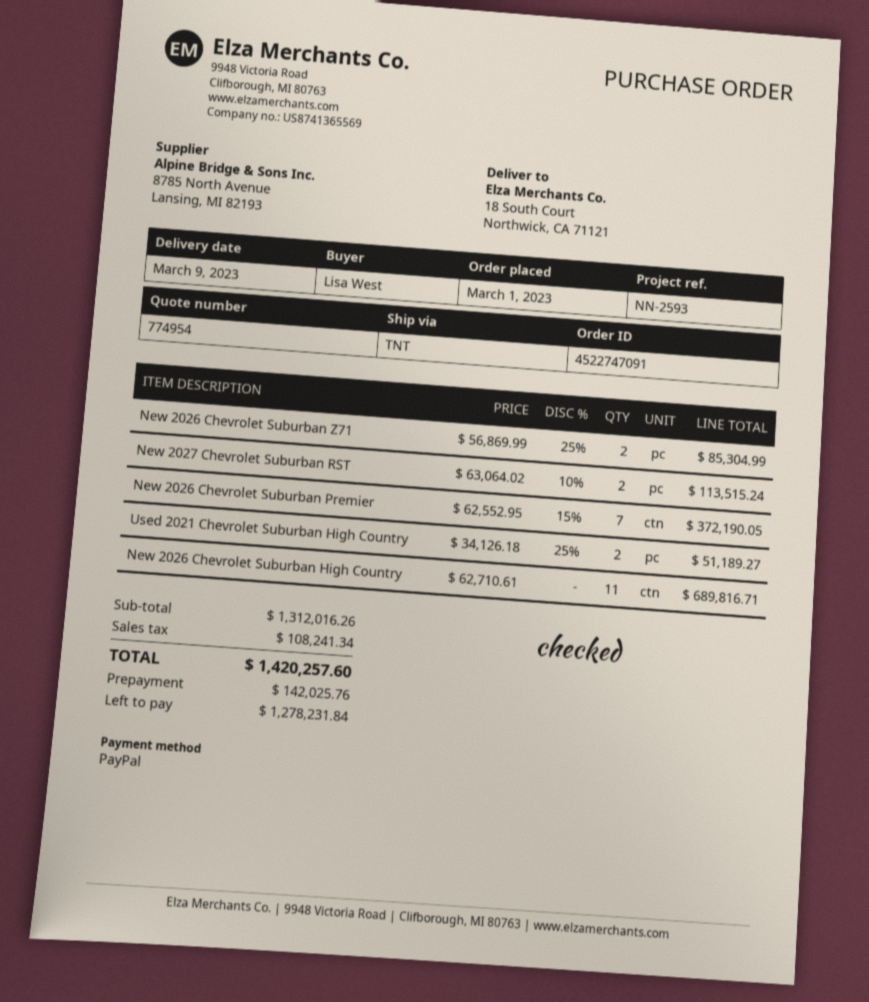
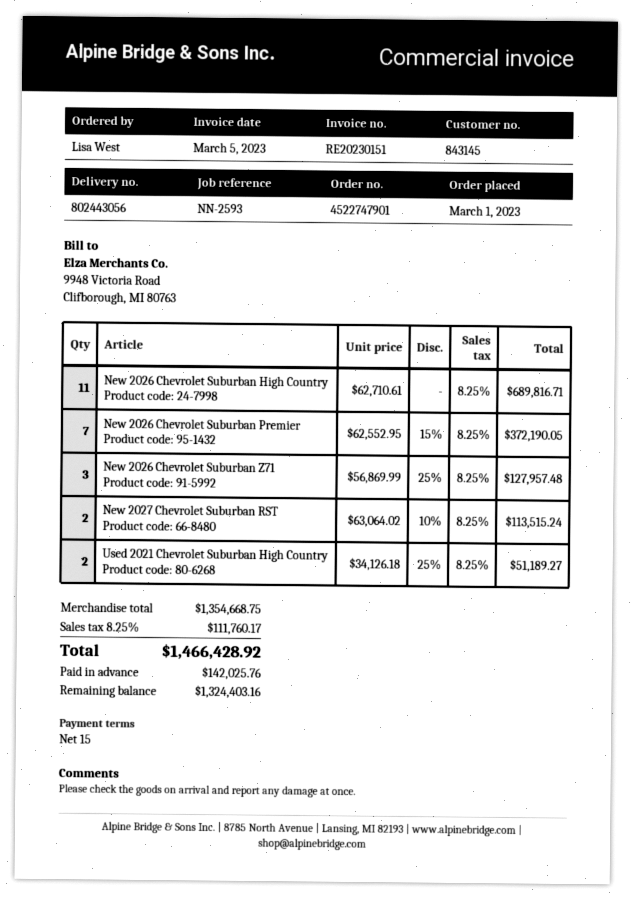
order number: 4522747091 -> 4522747901
New 2026 Chevrolet Suburban Z71: 2 x 56869.99 - 25% = 85304.99 -> 3 x 56869.99 - 25% = 127957.48
subtotal: 1312016.26 -> 1354668.75
tax: 108241.34 -> 111760.17
total: 1420257.60 -> 1466428.92
balance: 1278231.84 -> 1324403.16

